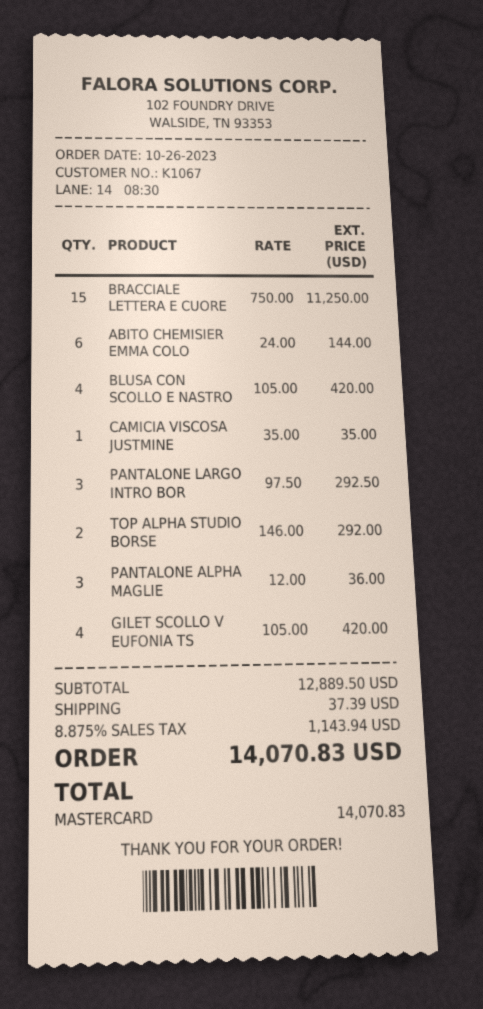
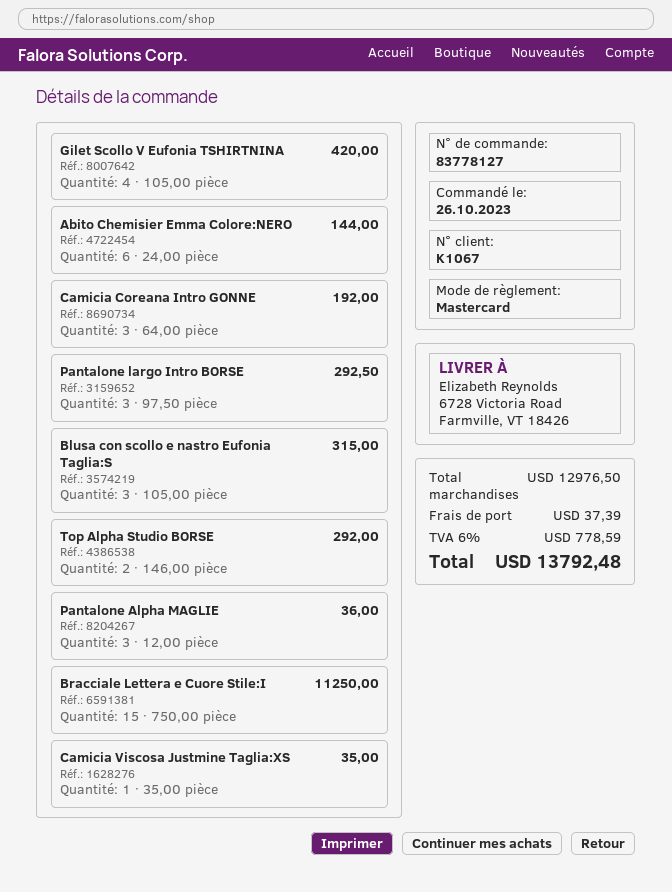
BLUSA CON SCOLLO E NASTRO: 4 x 105.00 = 420.00 -> 3 x 105.00 = 315.00
Camicia Coreana Intro GONNE: none -> 3 x 64.00 = 192.00
subtotal: 12889.50 -> 12976.50
tax: 8.875% = 1143.94 -> 6% = 778.59
total: 14070.83 -> 13792.48

